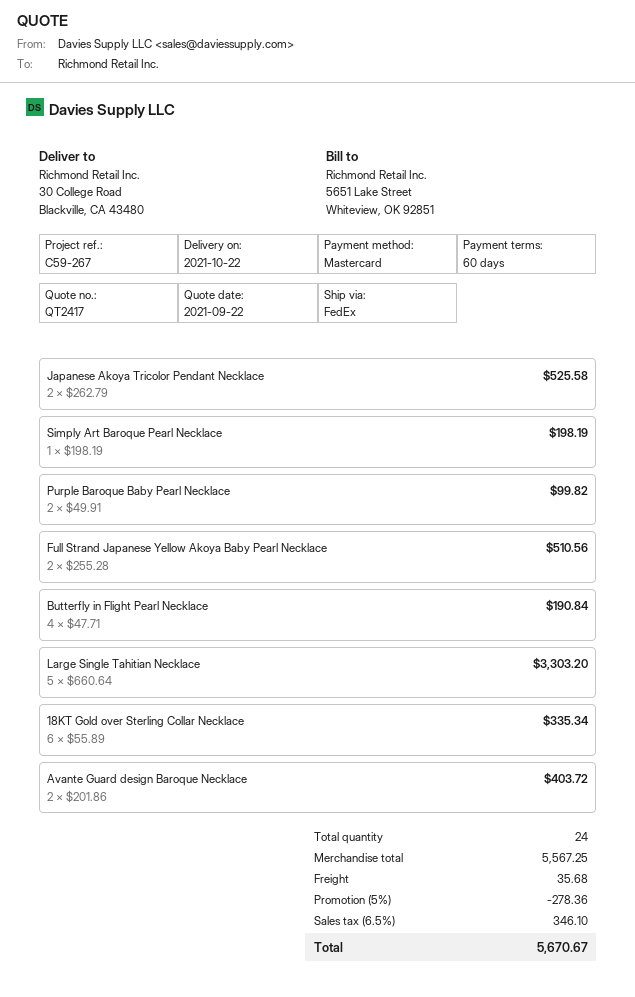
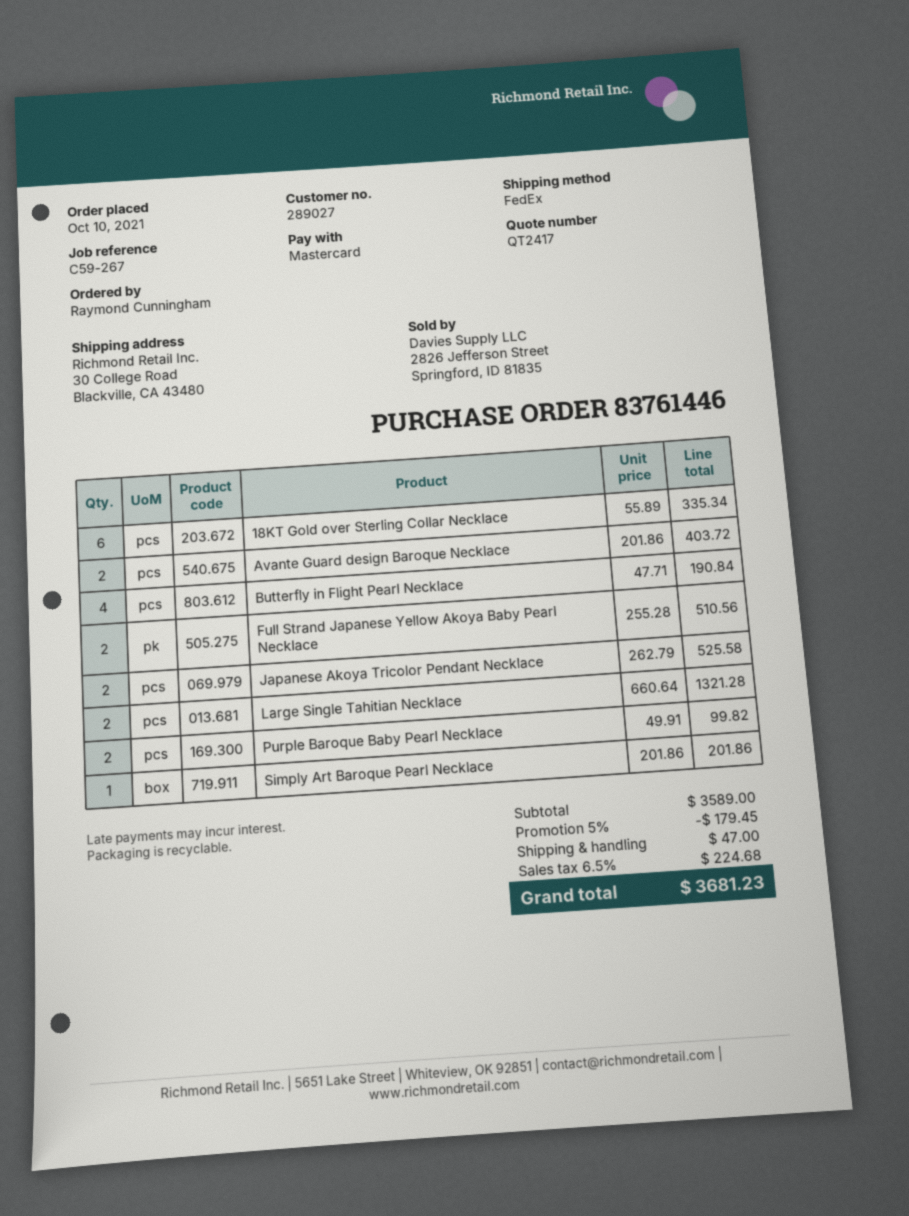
Simply Art Baroque Pearl Necklace: 1 x 198.19 = 198.19 -> 1 x 201.86 = 201.86
Large Single Tahitian Necklace: 5 x 660.64 = 3303.20 -> 2 x 660.64 = 1321.28
subtotal: 5567.25 -> 3589.00
discount: 5% = 278.36 -> 5% = 179.45
shipping: 35.68 -> 47.00
tax: 6.5% = 346.10 -> 6.5% = 224.68
total: 5670.67 -> 3681.23

